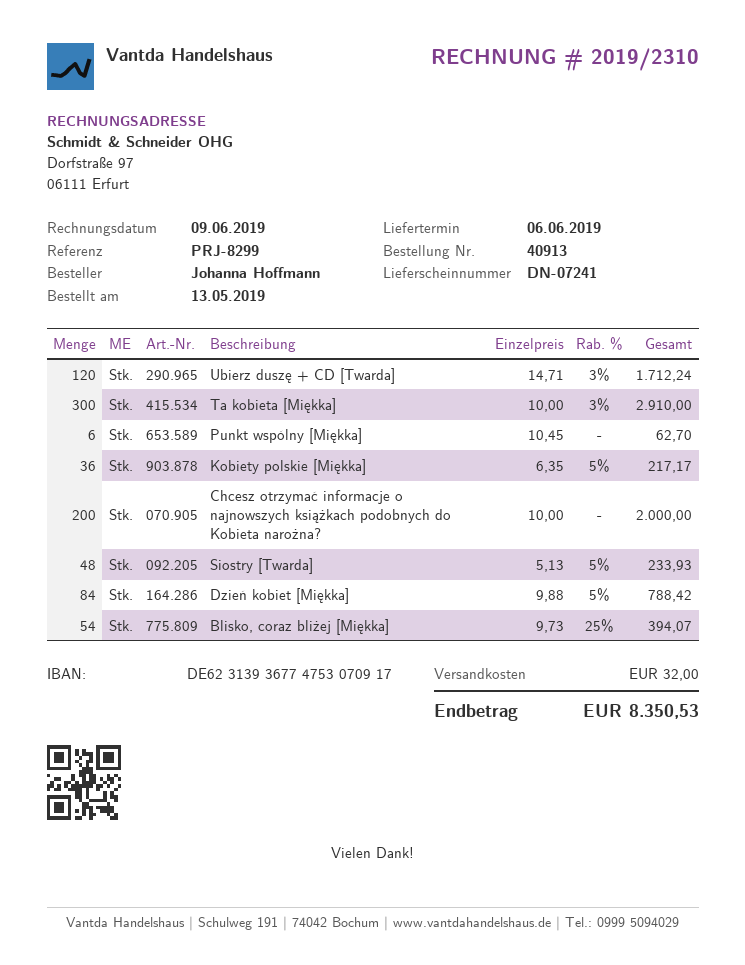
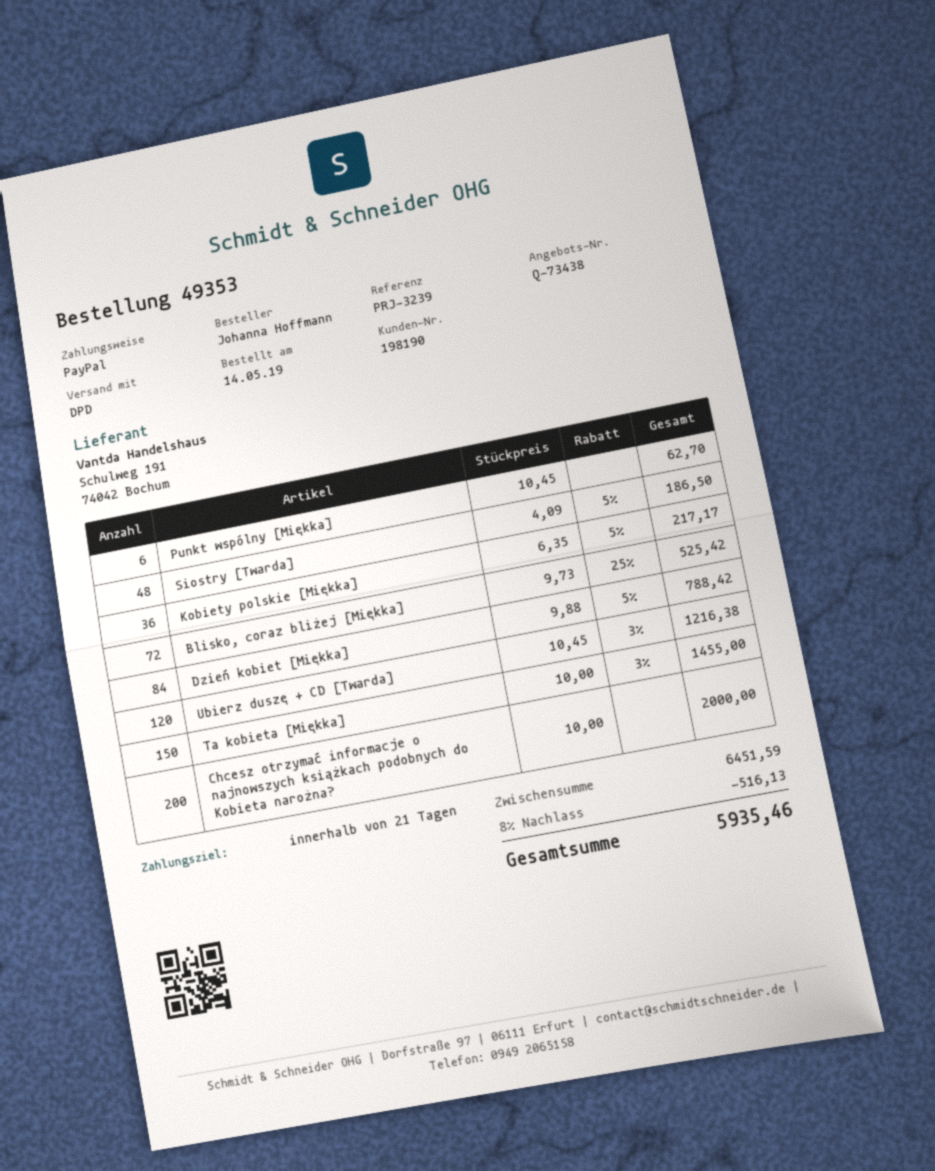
order number: 40913 -> 49353
order date: 2019-05-13 -> 2019-05-14
reference: PRJ-8299 -> PRJ-3239
Ubierz duszę + CD [Twarda]: 120 x 14.71 - 3% = 1712.24 -> 120 x 10.45 - 3% = 1216.38
Ta kobieta [Miękka]: 300 x 10.00 - 3% = 2910.00 -> 150 x 10.00 - 3% = 1455.00
Siostry [Twarda]: 48 x 5.13 - 5% = 233.93 -> 48 x 4.09 - 5% = 186.50
Blisko, coraz bliżej [Miękka]: 54 x 9.73 - 25% = 394.07 -> 72 x 9.73 - 25% = 525.42
discount: none -> 8% = 516.13
shipping: 32.00 -> none
total: 8350.53 -> 5935.46

